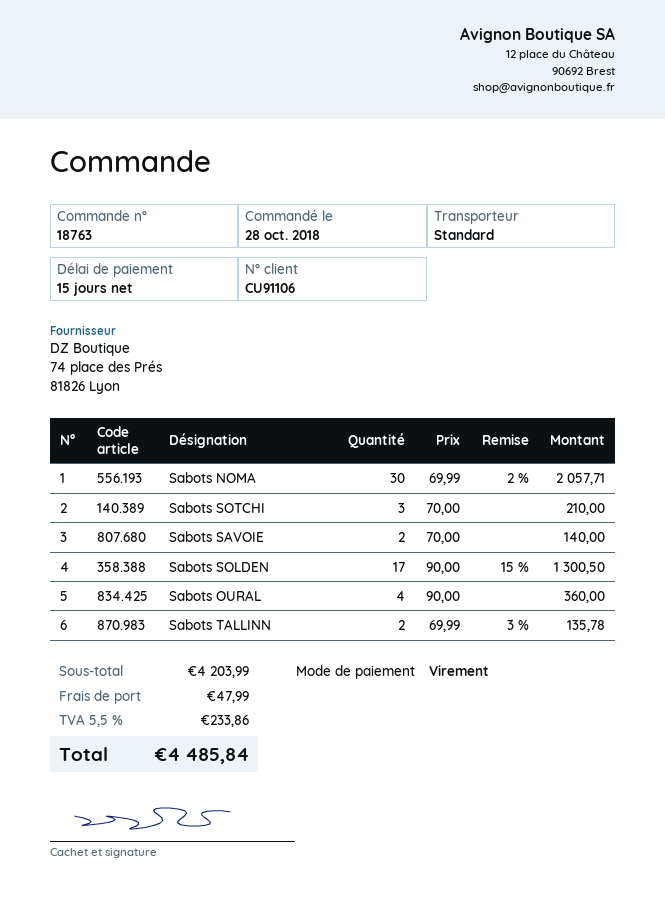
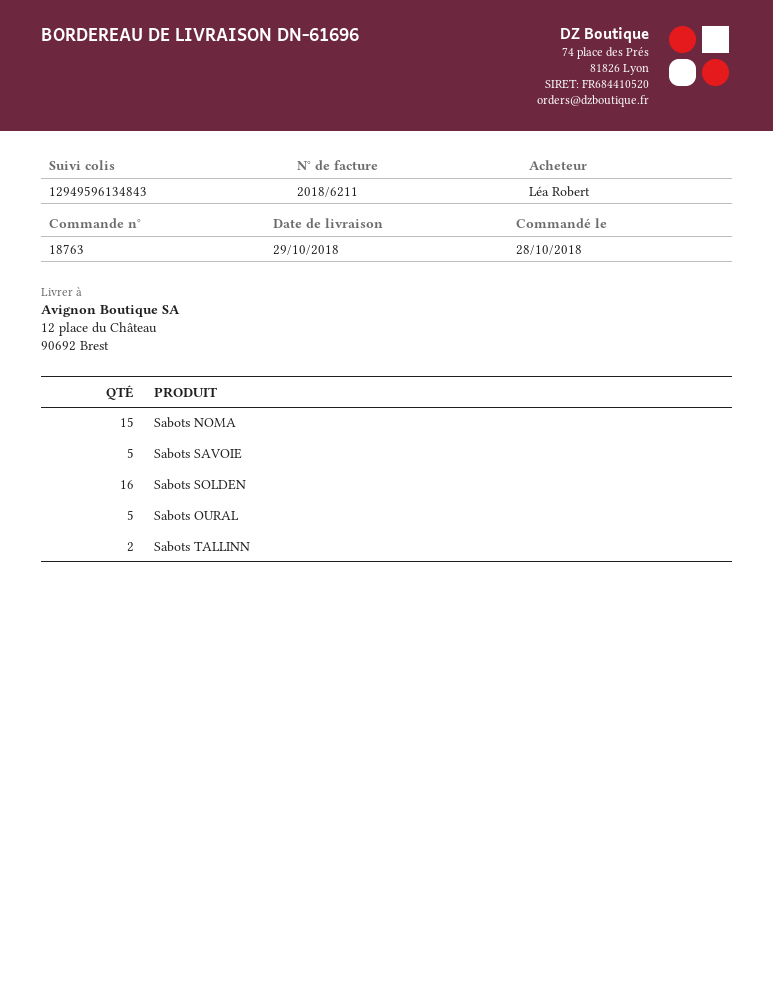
Sabots NOMA: 30 -> 15
Sabots SOTCHI: 3 -> none
Sabots SAVOIE: 2 -> 5
Sabots SOLDEN: 17 -> 16
Sabots OURAL: 4 -> 5

